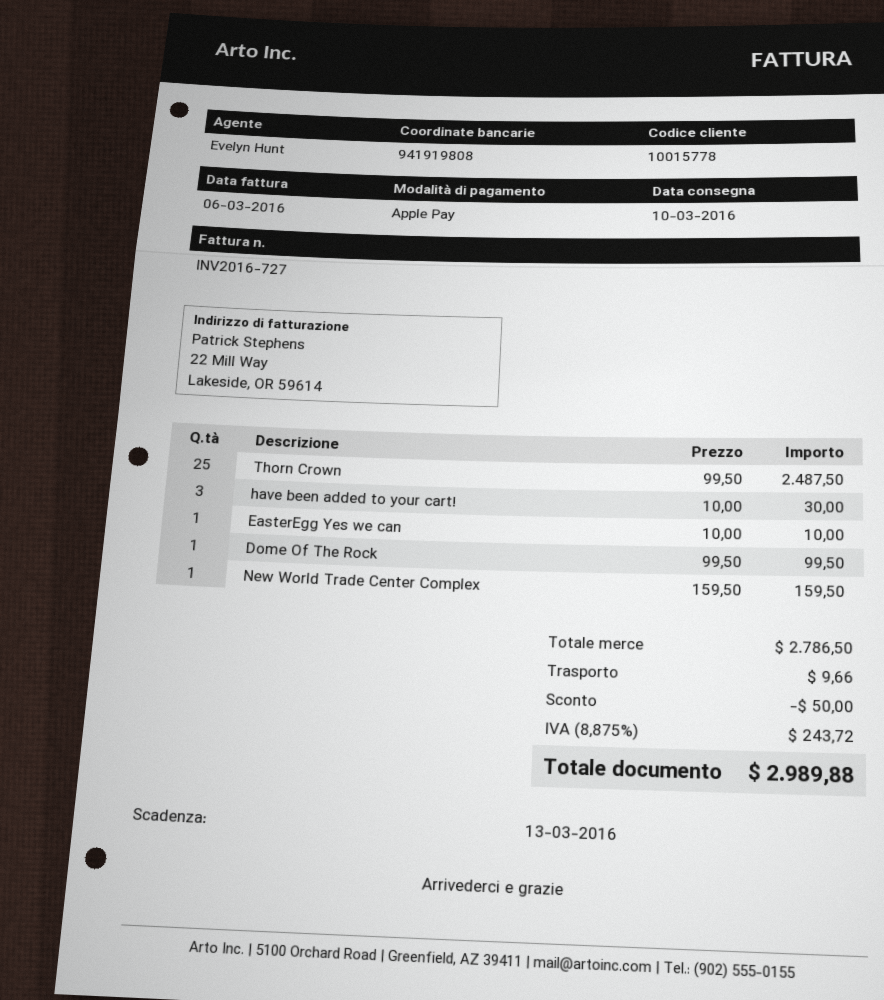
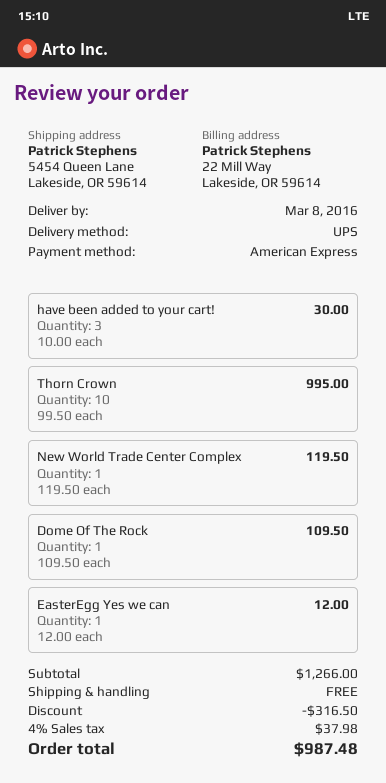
delivery date: 2016-03-10 -> 2016-03-08
payment method: Apple Pay -> American Express
Thorn Crown: 25 x 99.50 = 2487.50 -> 10 x 99.50 = 995.00
EasterEgg Yes we can: 1 x 10.00 = 10.00 -> 1 x 12.00 = 12.00
Dome Of The Rock: 1 x 99.50 = 99.50 -> 1 x 109.50 = 109.50
New World Trade Center Complex: 1 x 159.50 = 159.50 -> 1 x 119.50 = 119.50
subtotal: 2786.50 -> 1266.00
discount: 50.00 -> 316.50
shipping: 9.66 -> 0.00
tax: 8.875% = 243.72 -> 4% = 37.98
total: 2989.88 -> 987.48

